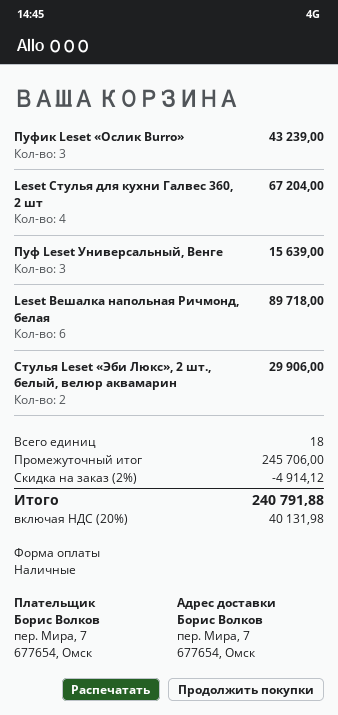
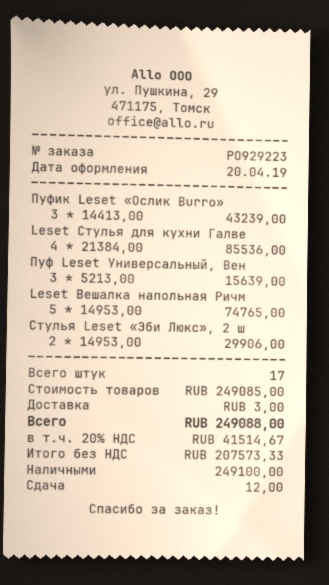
Leset Стулья для кухни Галвес 360, 2 шт: 4 for 67204.00 -> 4 for 85536.00
Leset Вешалка напольная Ричмонд, белая: 6 for 89718.00 -> 5 for 74765.00
total quantity: 18 -> 17
subtotal: 245706.00 -> 249085.00
discount: 2% = 4914.12 -> none
shipping: none -> 3.00
tax: 20% = 40131.98 -> 20% = 41514.67
total: 240791.88 -> 249088.00

